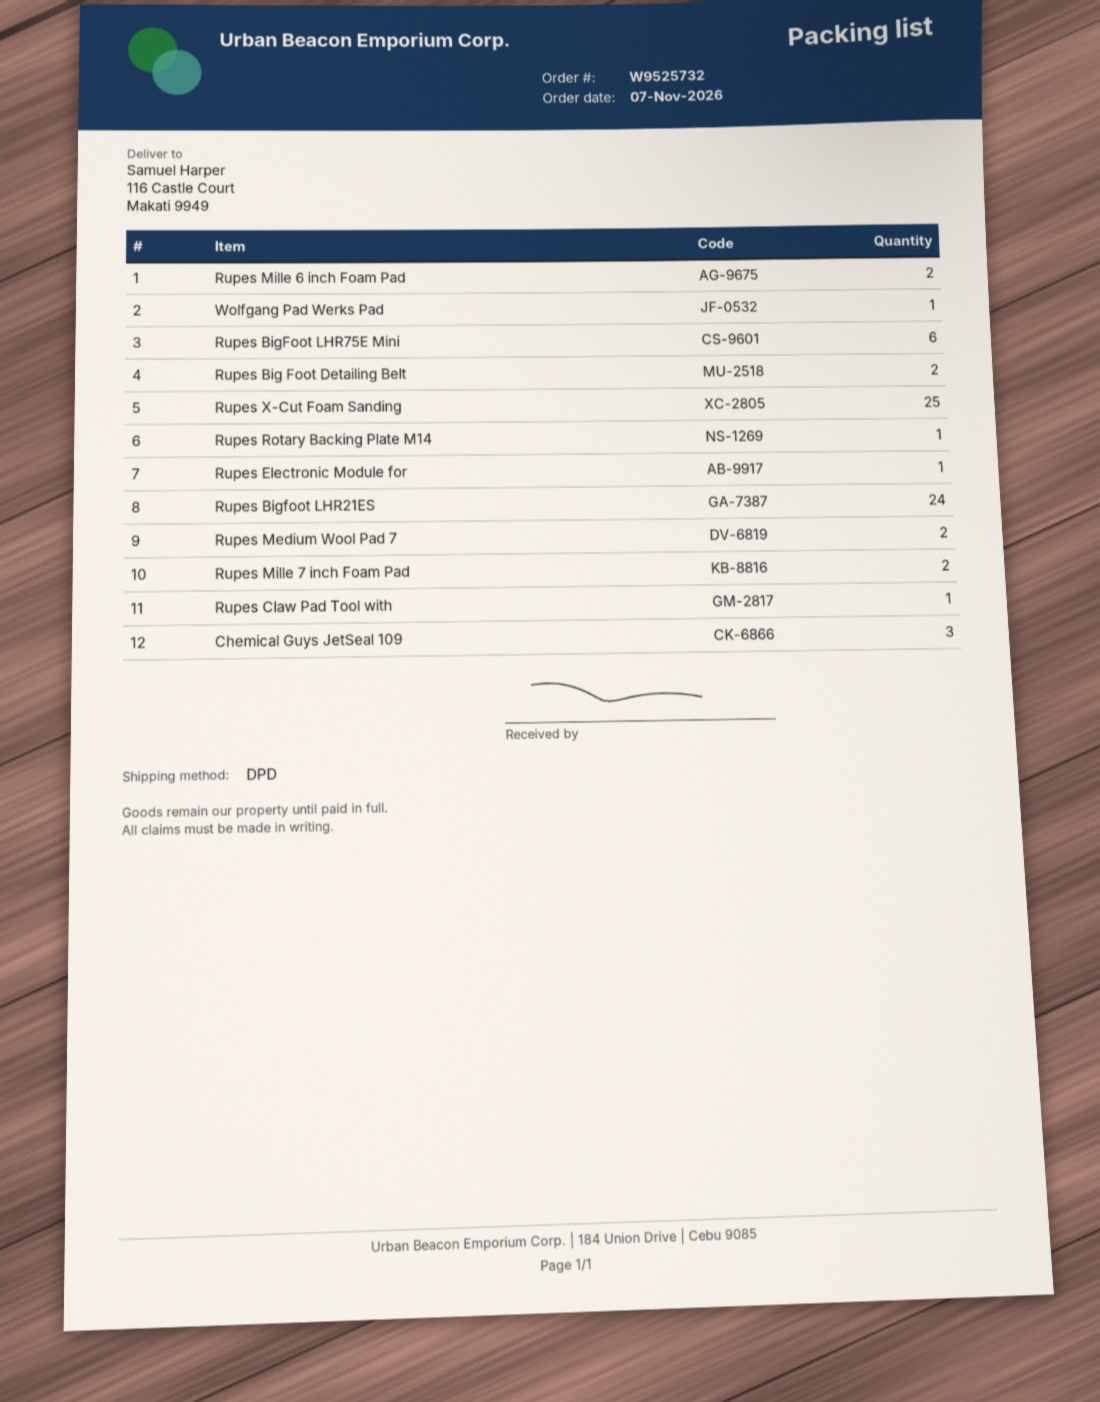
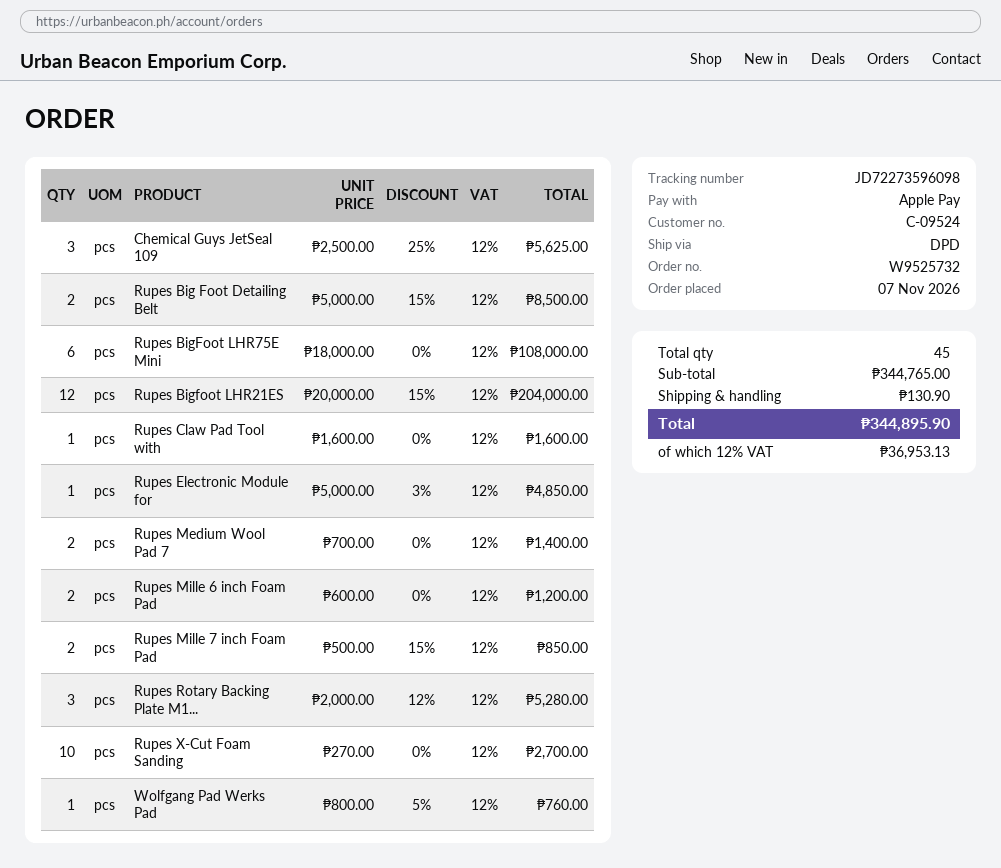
Rupes X-Cut Foam Sanding: 25 -> 10
Rupes Rotary Backing Plate M14: 1 -> 3
Rupes Bigfoot LHR21ES: 24 -> 12

